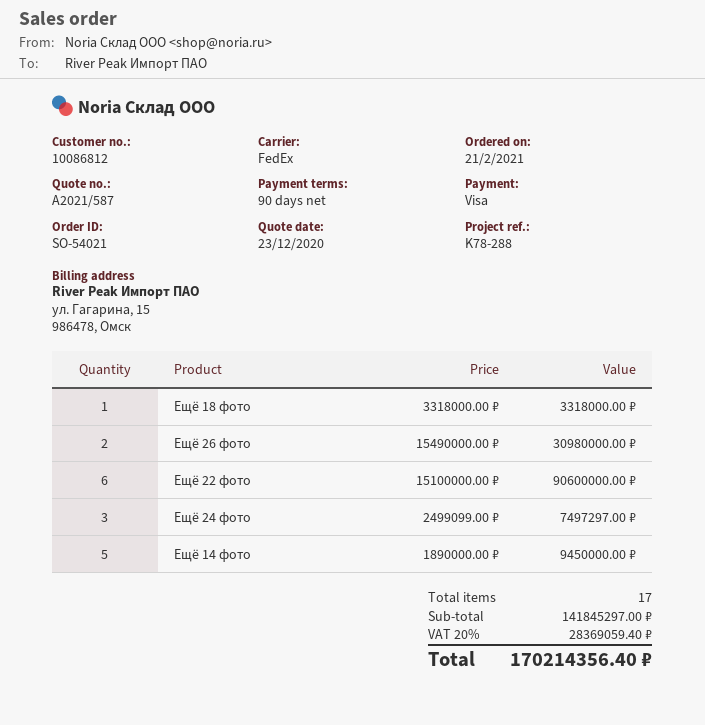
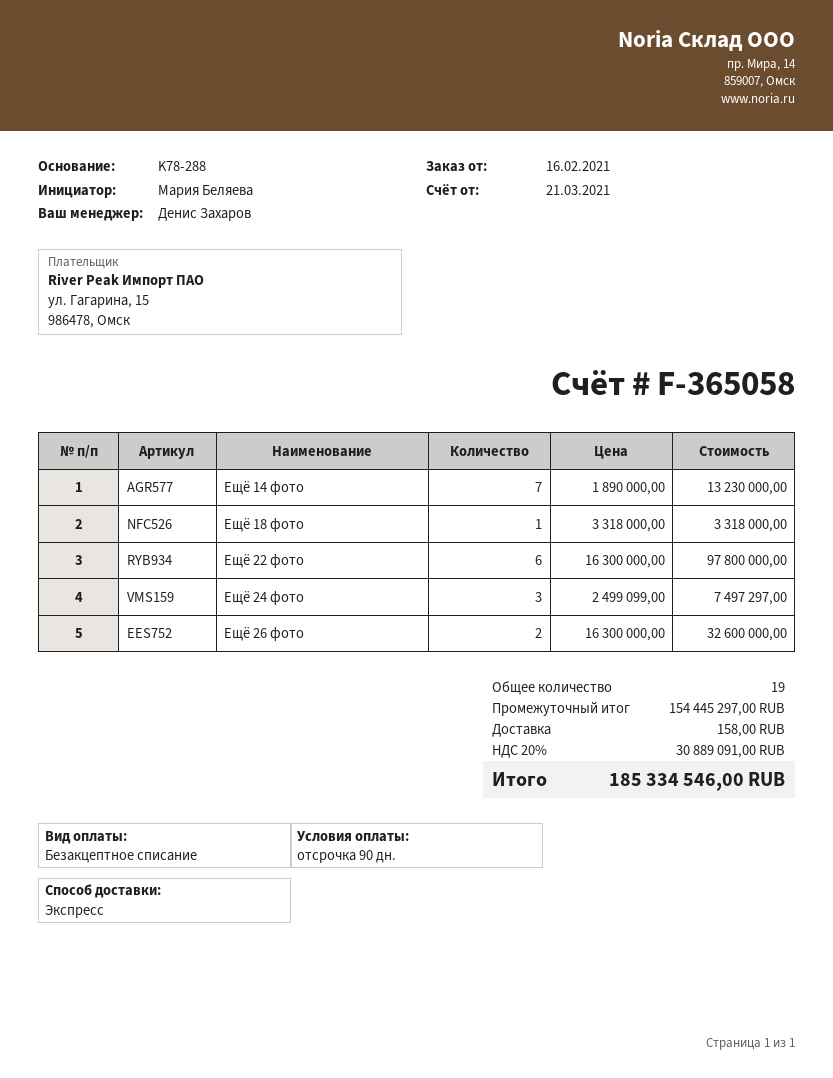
order date: 2021-02-21 -> 2021-02-16
payment method: Visa -> direct debit
shipping method: FedEx -> express
Ещё 26 фото: 2 x 15490000.00 = 30980000.00 -> 2 x 16300000.00 = 32600000.00
Ещё 22 фото: 6 x 15100000.00 = 90600000.00 -> 6 x 16300000.00 = 97800000.00
Ещё 14 фото: 5 x 1890000.00 = 9450000.00 -> 7 x 1890000.00 = 13230000.00
total quantity: 17 -> 19
subtotal: 141845297.00 -> 154445297.00
shipping: none -> 158.00
tax: 20% = 28369059.40 -> 20% = 30889091.00
total: 170214356.40 -> 185334546.00

